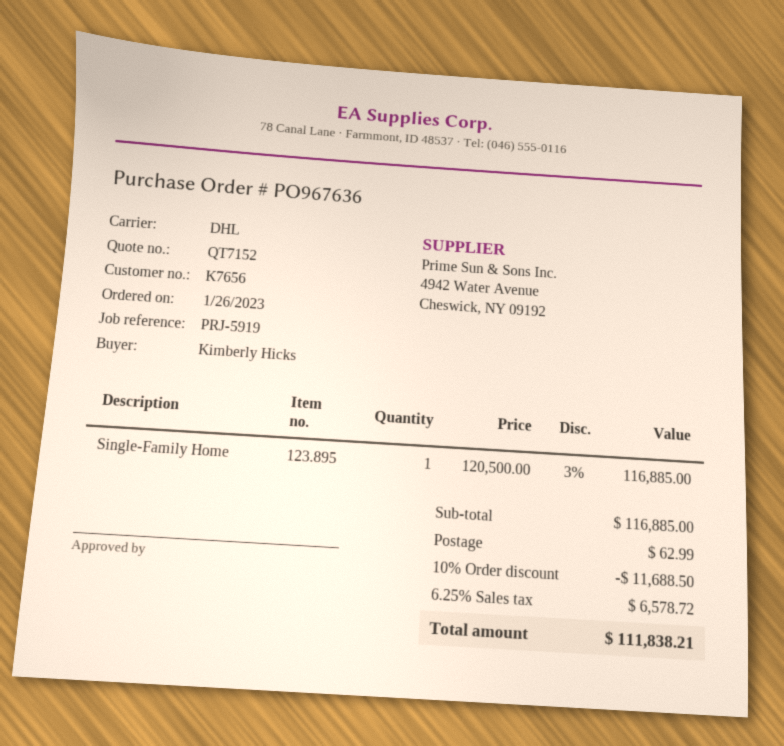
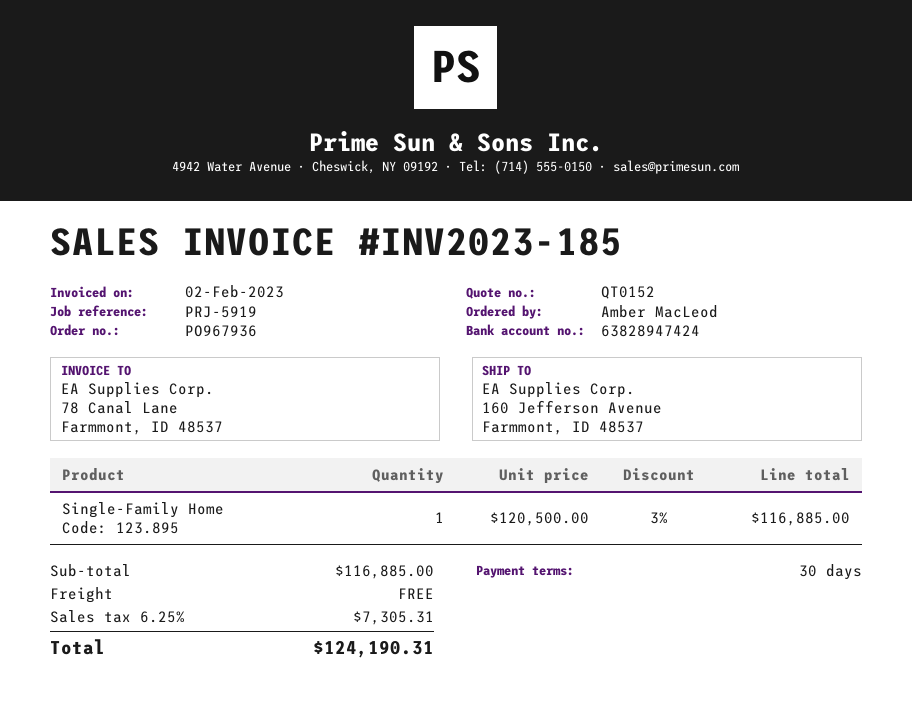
quote number: QT7152 -> QT0152
order number: PO967636 -> PO967936
ordered by: Kimberly Hicks -> Amber MacLeod
discount: 10% = 11688.50 -> none
shipping: 62.99 -> 0.00
tax: 6.25% = 6578.72 -> 6.25% = 7305.31
total: 111838.21 -> 124190.31

